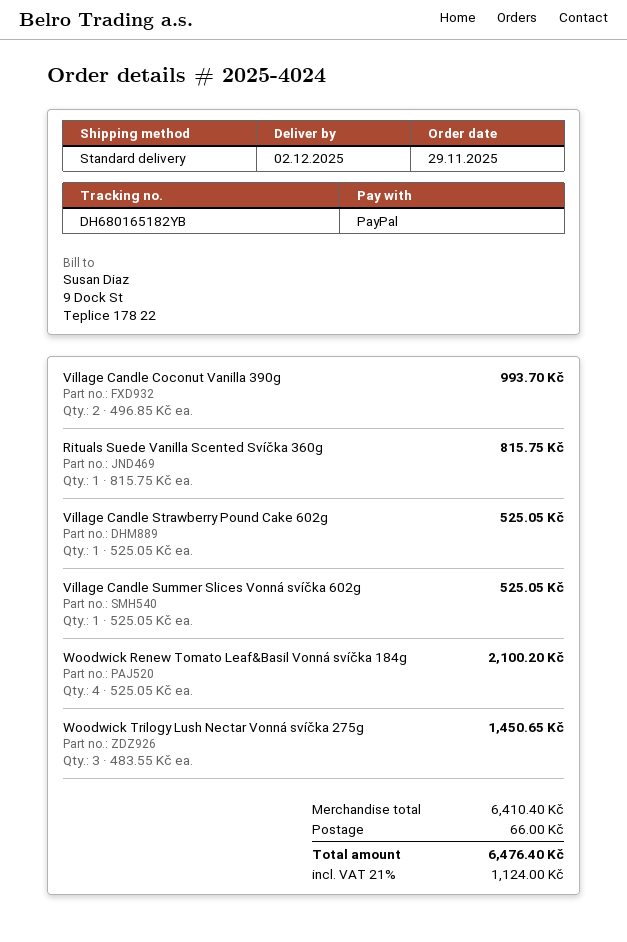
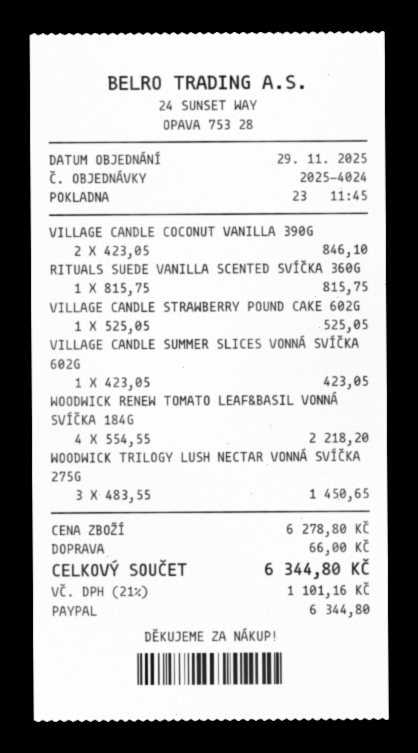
Village Candle Coconut Vanilla 390g: 2 x 496.85 = 993.70 -> 2 x 423.05 = 846.10
Village Candle Summer Slices Vonná svíčka 602g: 1 x 525.05 = 525.05 -> 1 x 423.05 = 423.05
Woodwick Renew Tomato Leaf&Basil Vonná svíčka 184g: 4 x 525.05 = 2100.20 -> 4 x 554.55 = 2218.20
subtotal: 6410.40 -> 6278.80
tax: 21% = 1124.00 -> 21% = 1101.16
total: 6476.40 -> 6344.80

